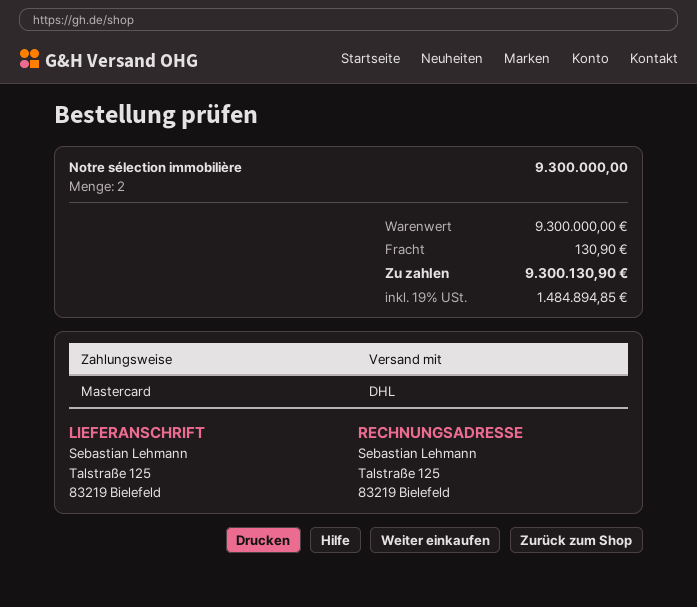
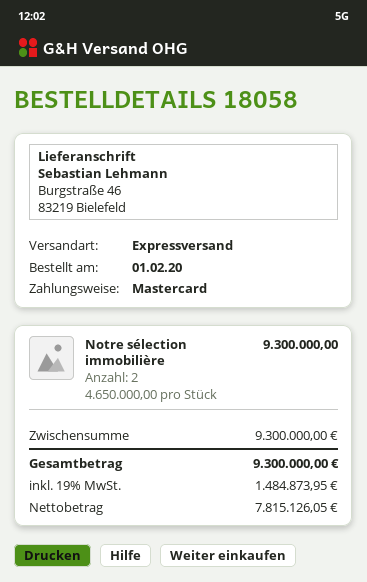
shipping method: DHL -> express
ship to: Talstraße 125, 83219 Bielefeld -> Burgstraße 46, 83219 Bielefeld
shipping: 130.90 -> none
tax: 19% = 1484894.85 -> 19% = 1484873.95
total: 9300130.90 -> 9300000.00

